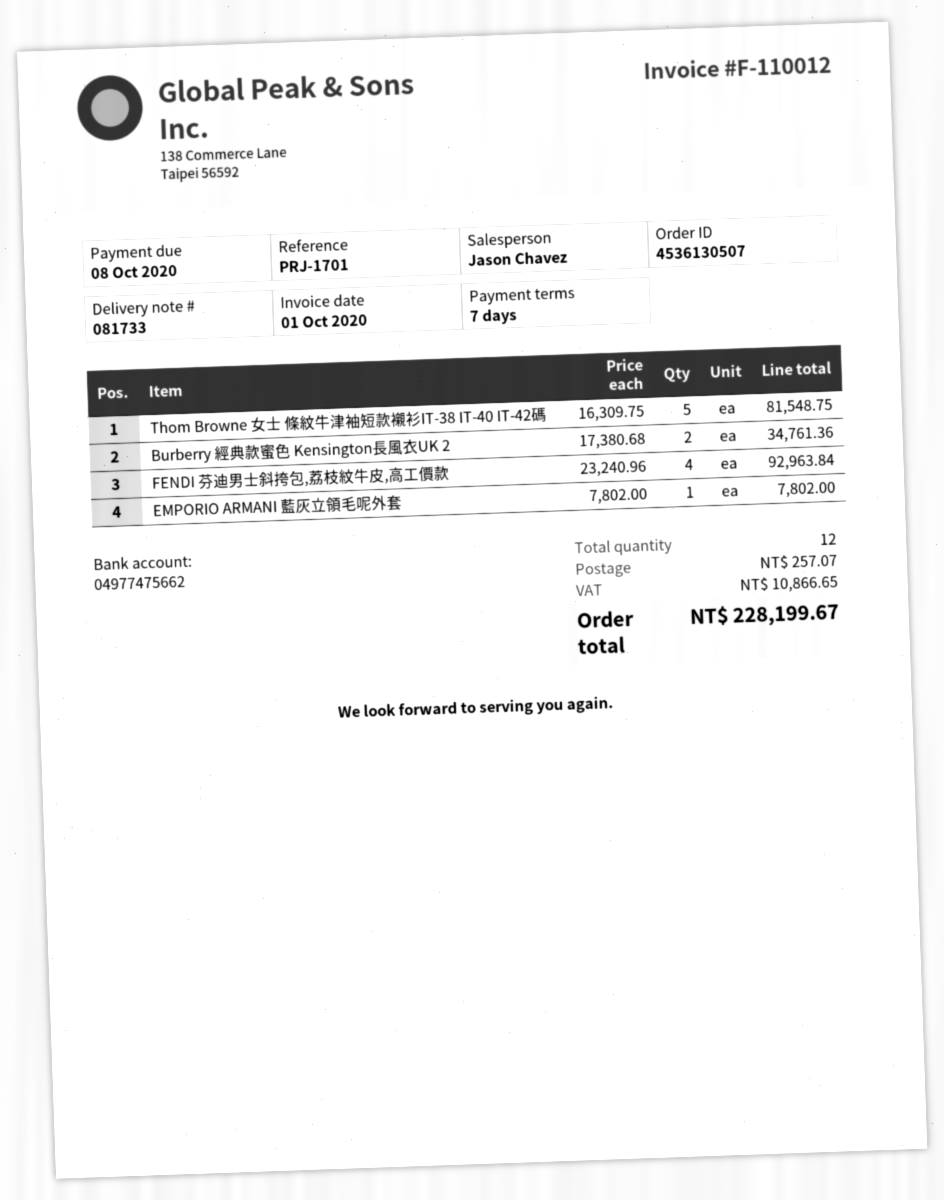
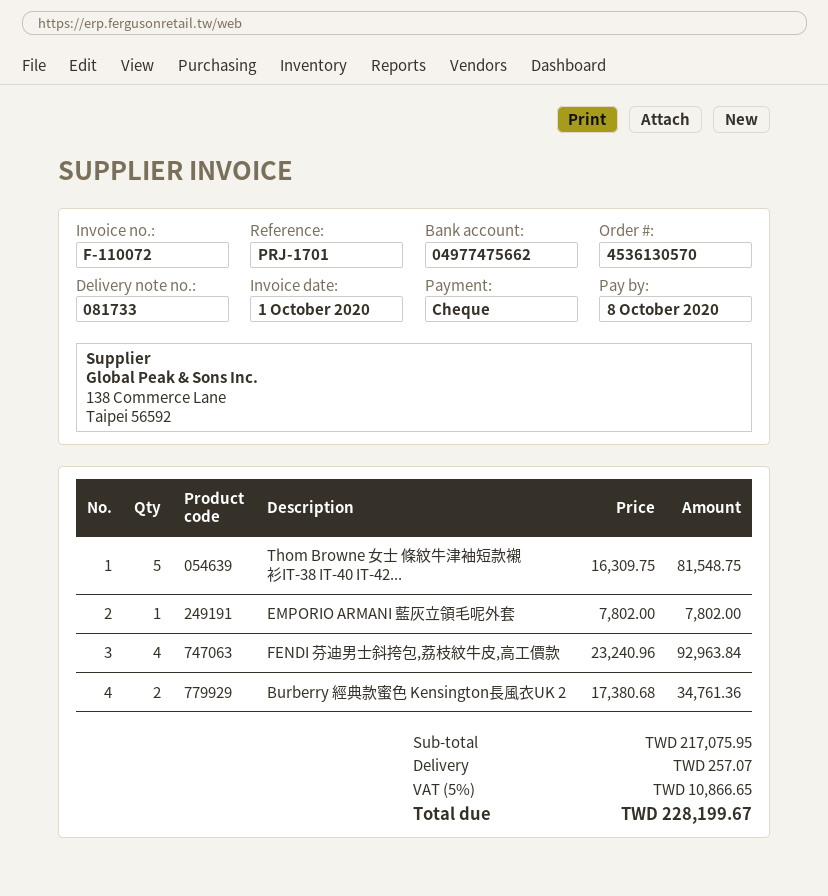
order number: 4536130507 -> 4536130570
invoice number: F-110012 -> F-110072

